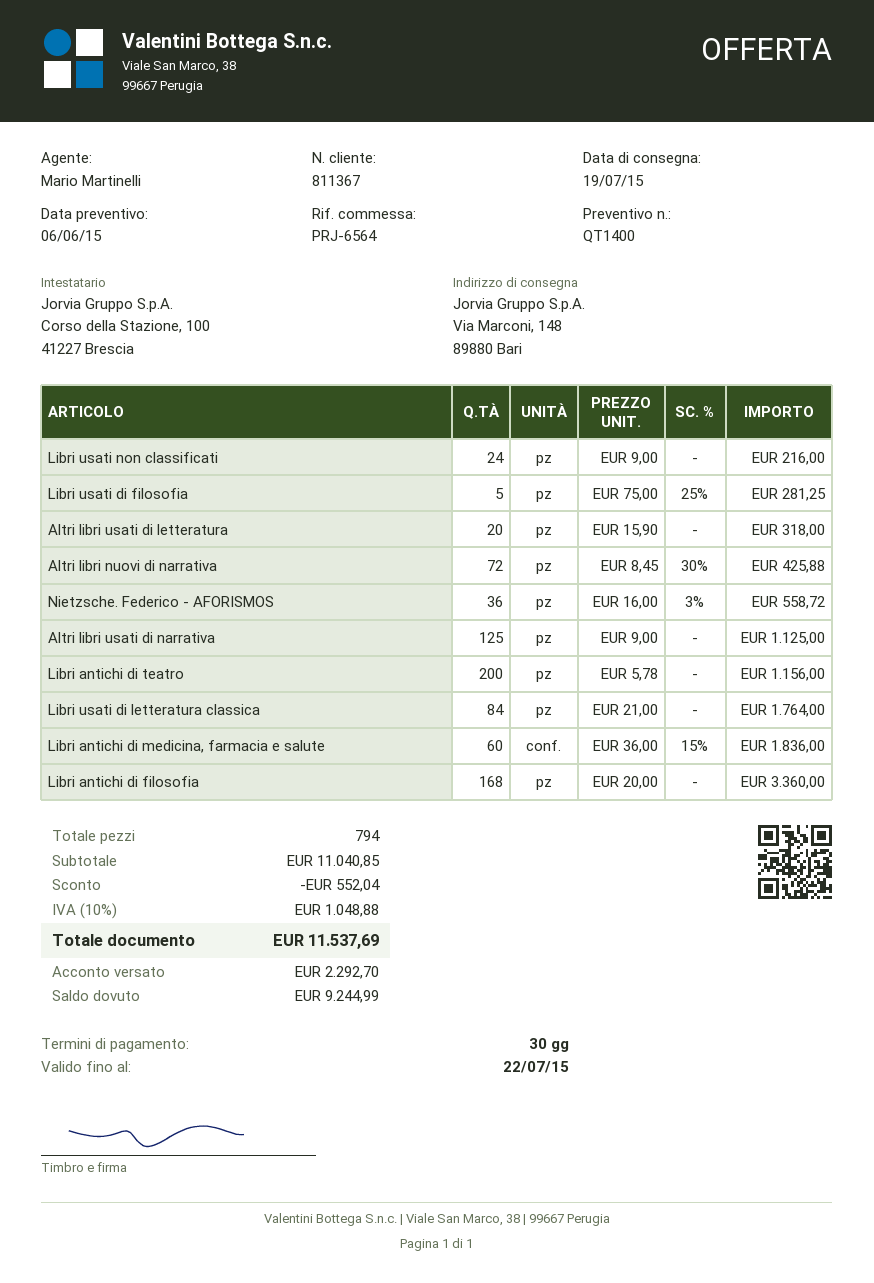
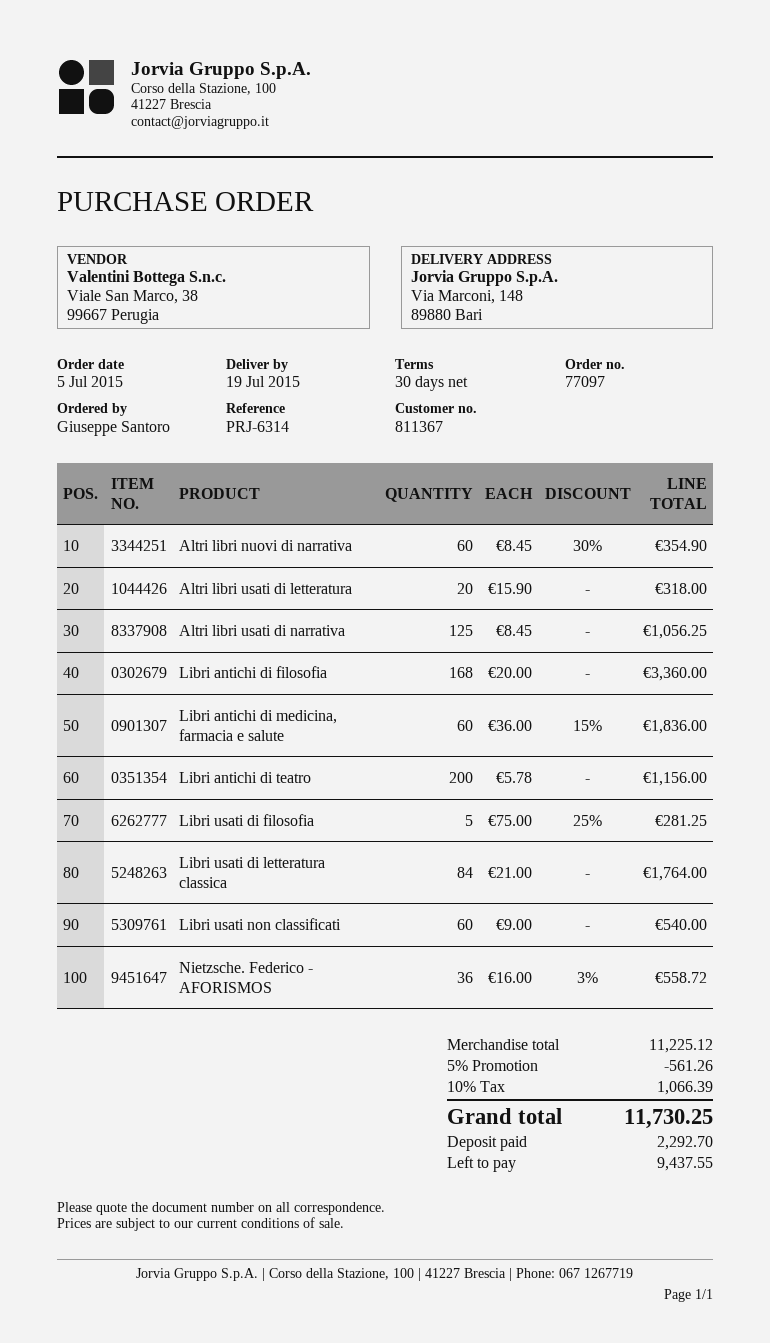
reference: PRJ-6564 -> PRJ-6314
Libri usati non classificati: 24 x 9.00 = 216.00 -> 60 x 9.00 = 540.00
Altri libri nuovi di narrativa: 72 x 8.45 - 30% = 425.88 -> 60 x 8.45 - 30% = 354.90
Altri libri usati di narrativa: 125 x 9.00 = 1125.00 -> 125 x 8.45 = 1056.25
subtotal: 11040.85 -> 11225.12
discount: 552.04 -> 561.26
tax: 10% = 1048.88 -> 10% = 1066.39
total: 11537.69 -> 11730.25
balance: 9244.99 -> 9437.55

